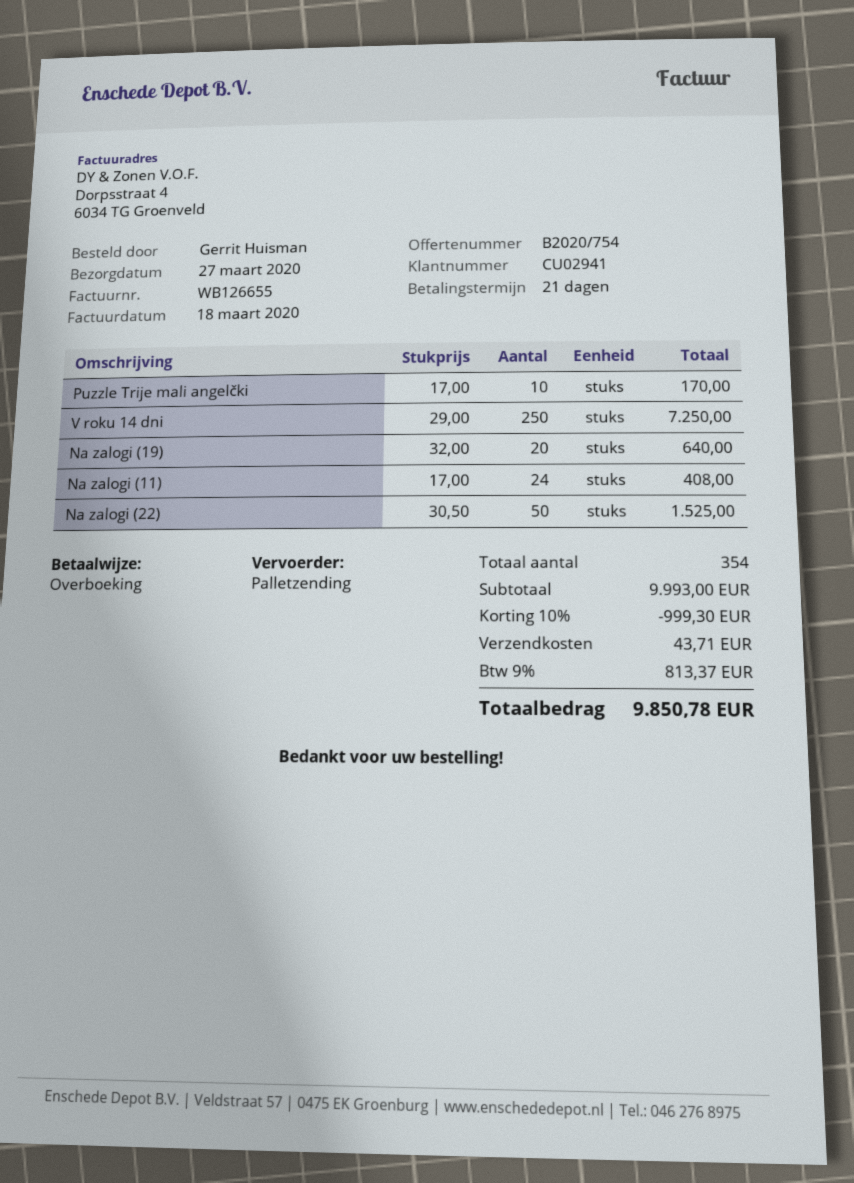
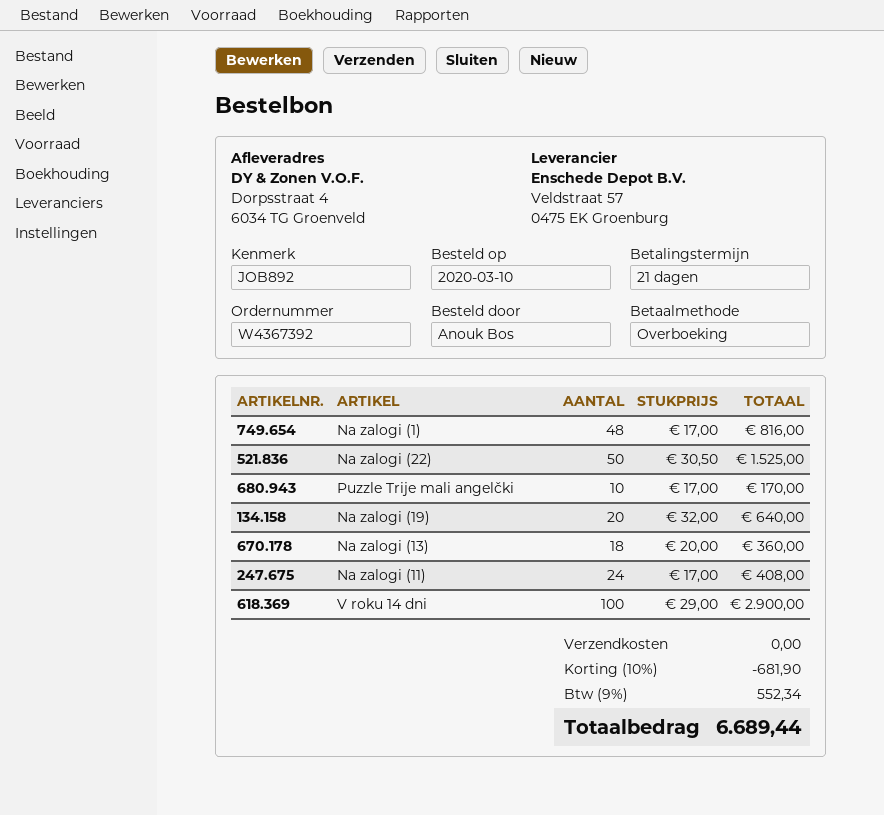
ordered by: Gerrit Huisman -> Anouk Bos
V roku 14 dni: 250 x 29.00 = 7250.00 -> 100 x 29.00 = 2900.00
Na zalogi (1): none -> 48 x 17.00 = 816.00
Na zalogi (13): none -> 18 x 20.00 = 360.00
discount: 10% = 999.30 -> 10% = 681.90
shipping: 43.71 -> 0.00
tax: 9% = 813.37 -> 9% = 552.34
total: 9850.78 -> 6689.44

